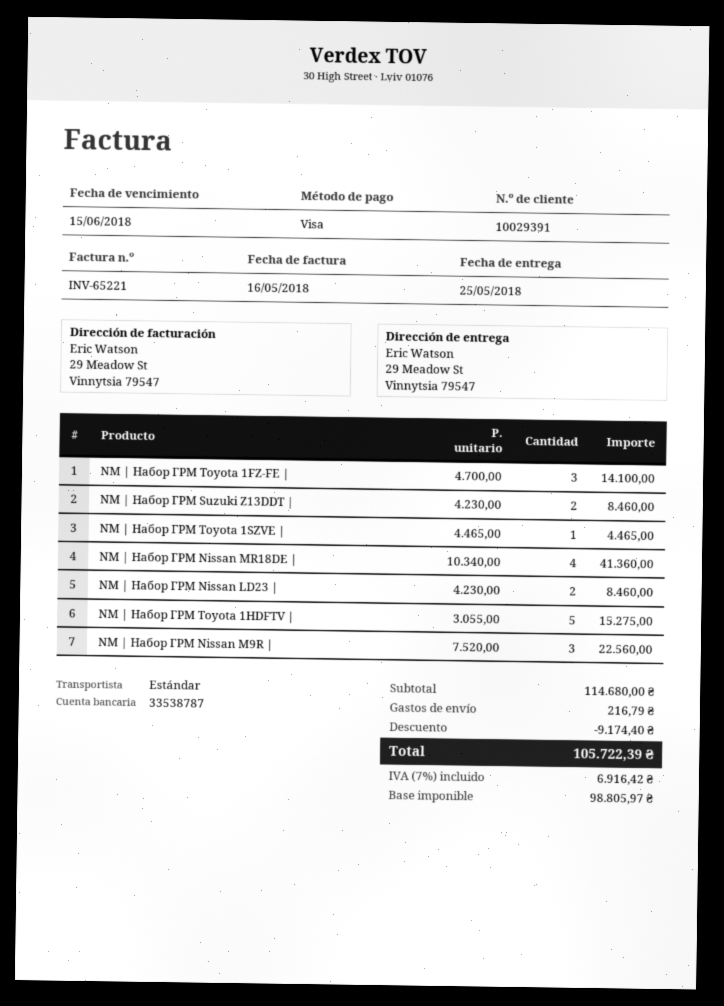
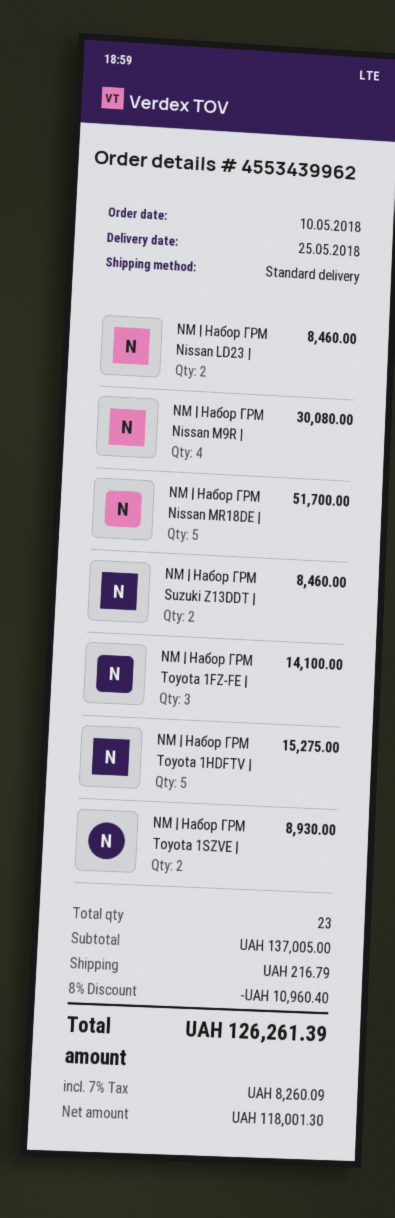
NM | Набор ГРМ Toyota 1SZVE |: 1 for 4465.00 -> 2 for 8930.00
NM | Набор ГРМ Nissan MR18DE |: 4 for 41360.00 -> 5 for 51700.00
NM | Набор ГРМ Nissan M9R |: 3 for 22560.00 -> 4 for 30080.00
subtotal: 114680.00 -> 137005.00
discount: 9174.40 -> 10960.40
net: 98805.97 -> 118001.30
tax: 7% = 6916.42 -> 7% = 8260.09
total: 105722.39 -> 126261.39

